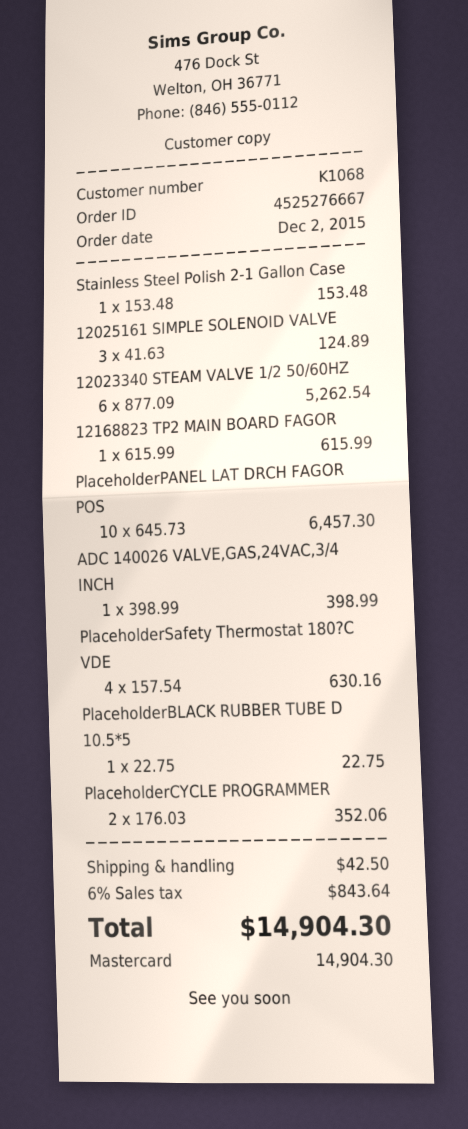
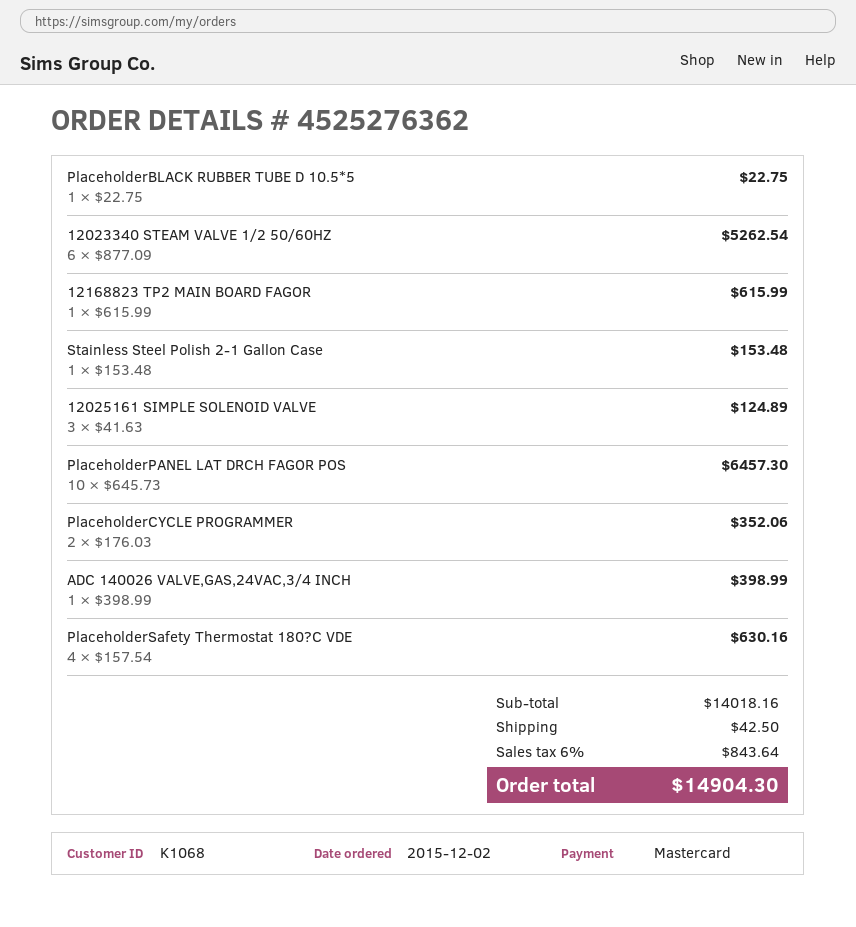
order number: 4525276667 -> 4525276362

